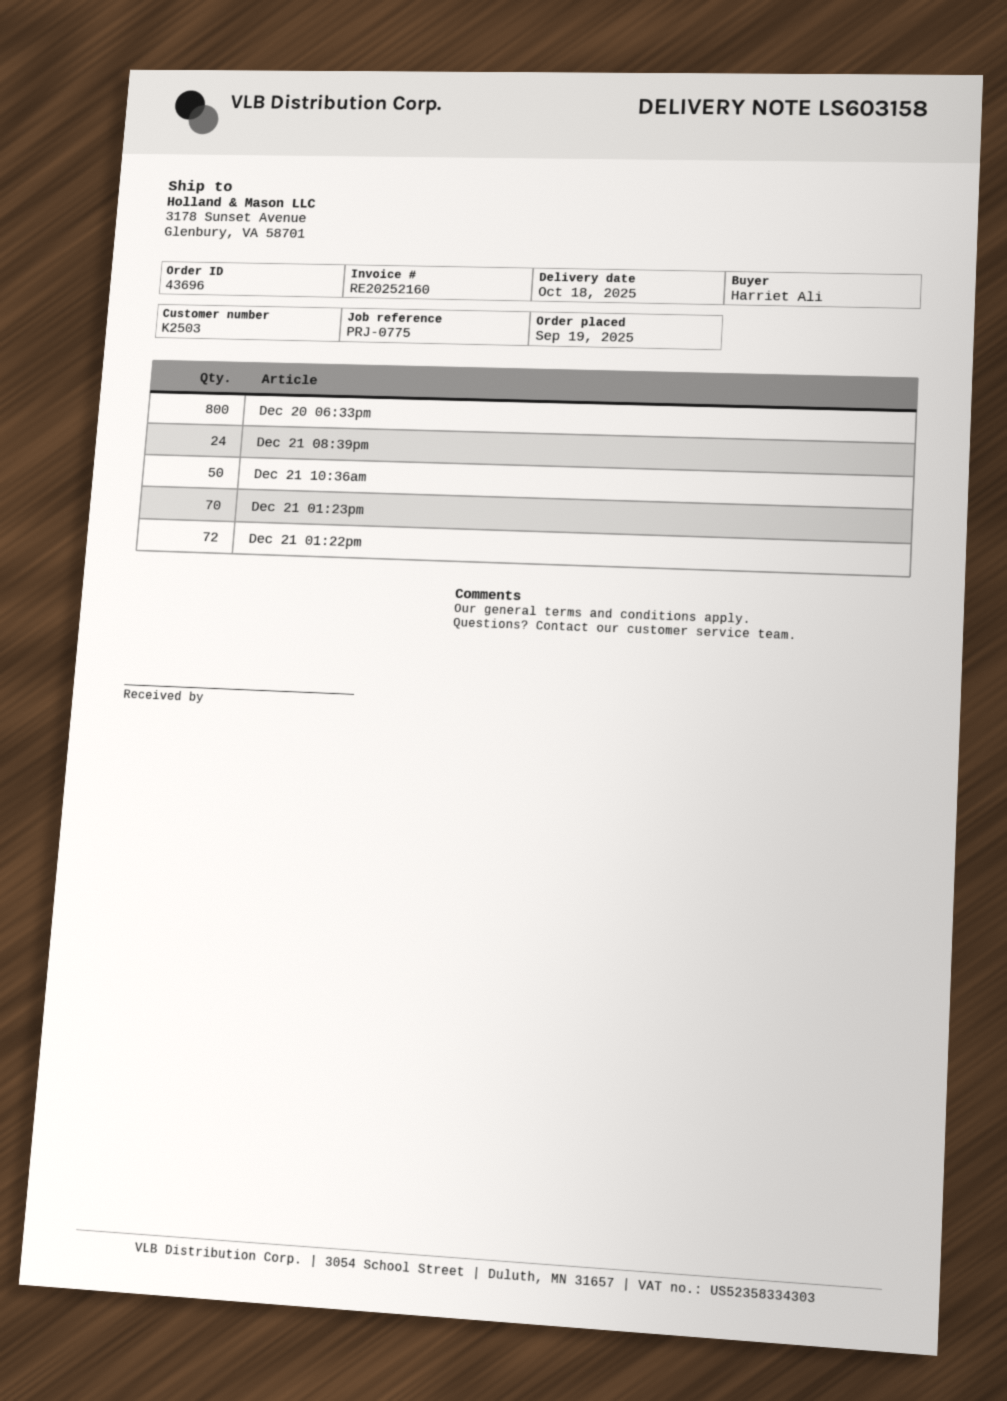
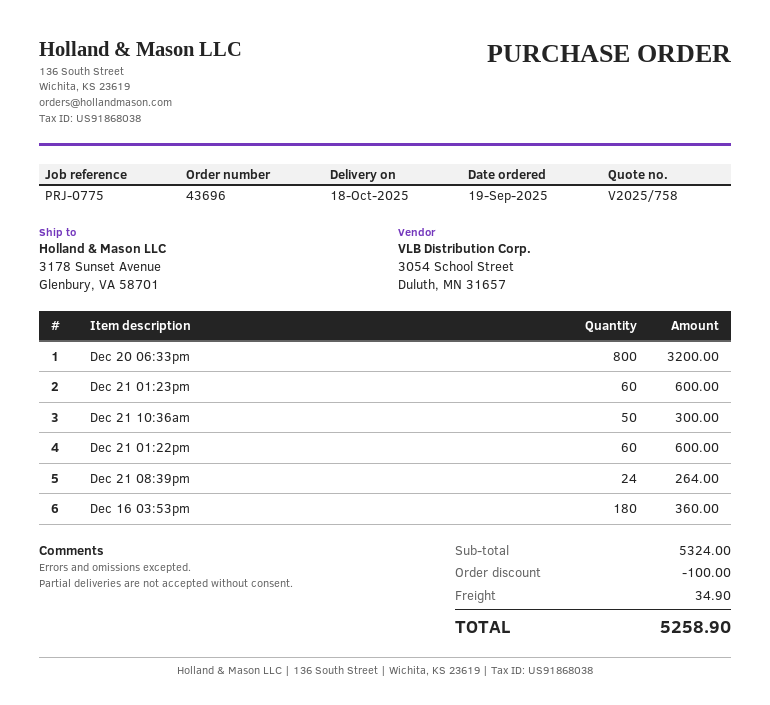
Dec 21 01:23pm: 70 -> 60
Dec 21 01:22pm: 72 -> 60
Dec 16 03:53pm: none -> 180

